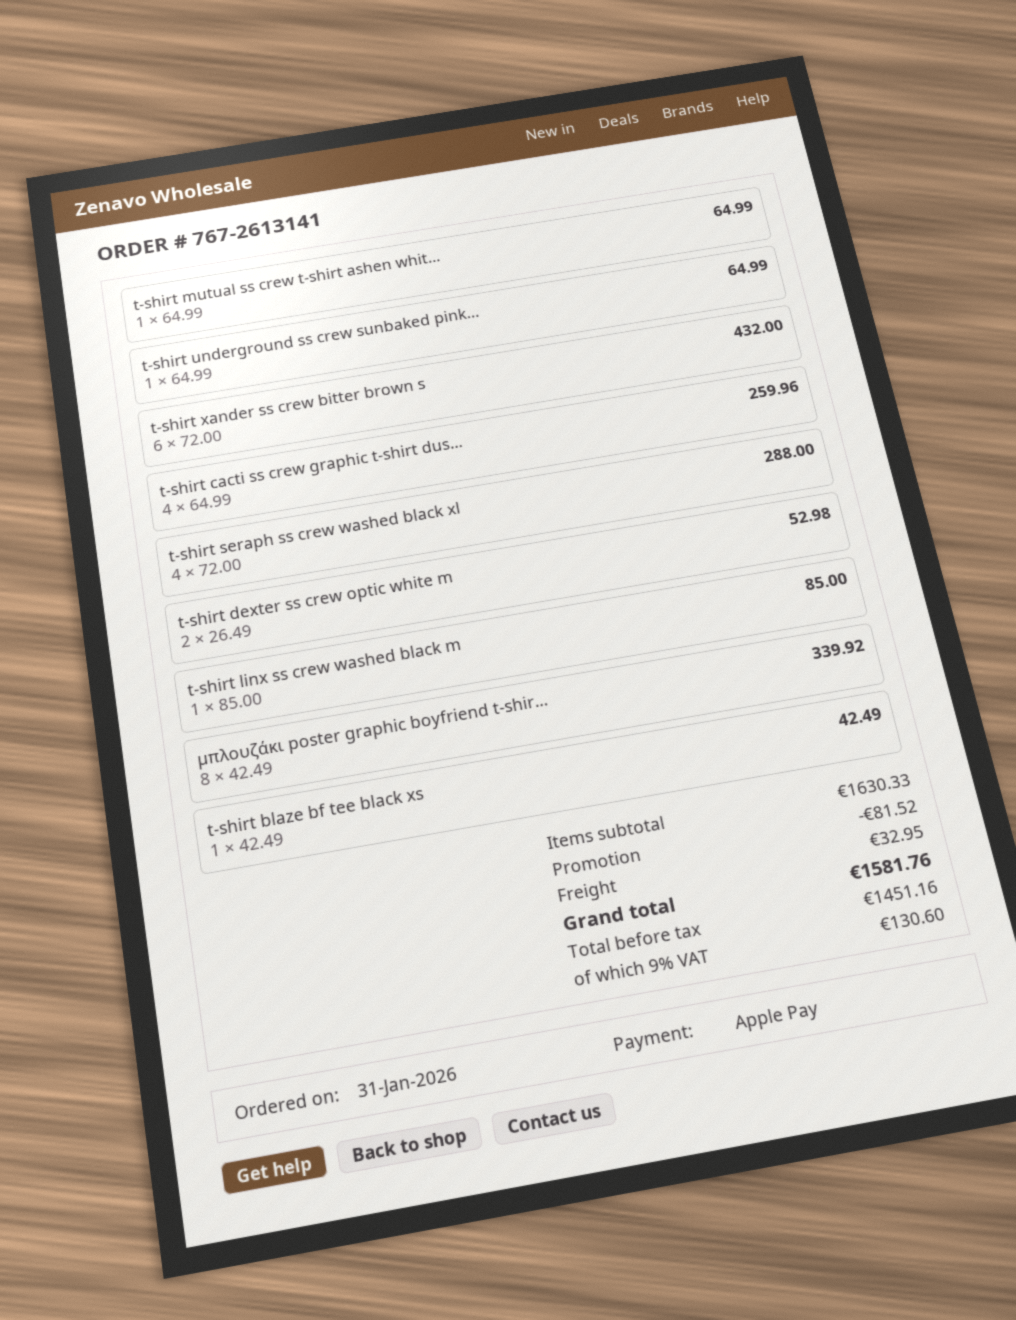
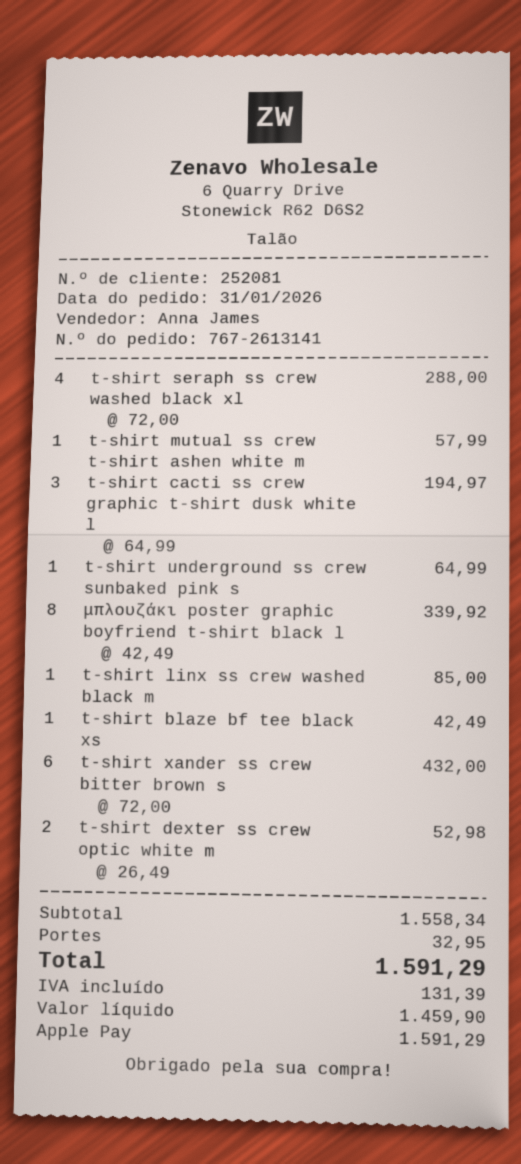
t-shirt mutual ss crew t-shirt ashen whit...: 1 x 64.99 = 64.99 -> 1 x 57.99 = 57.99
t-shirt cacti ss crew graphic t-shirt dus...: 4 x 64.99 = 259.96 -> 3 x 64.99 = 194.97
subtotal: 1630.33 -> 1558.34
discount: 81.52 -> none
net: 1451.16 -> 1459.90
tax: 130.60 -> 131.39
total: 1581.76 -> 1591.29

